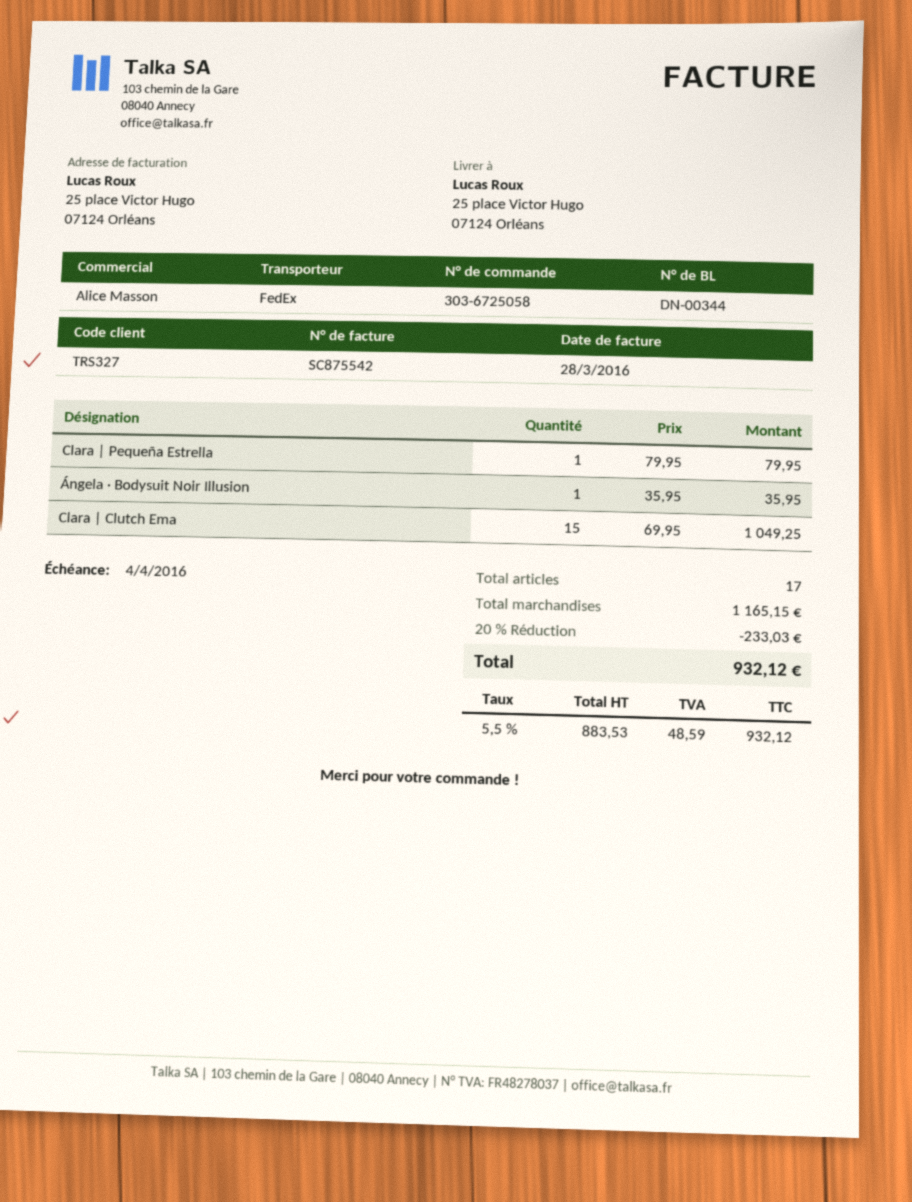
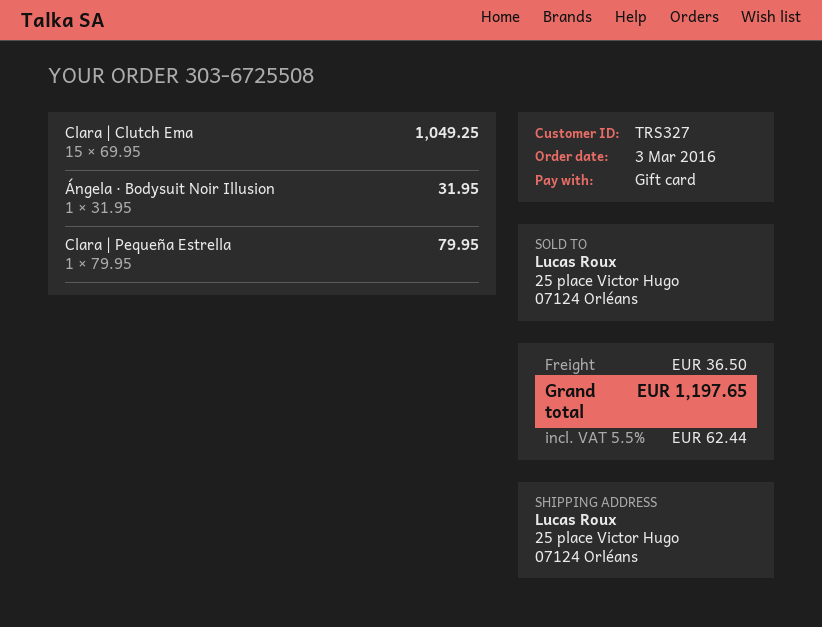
order number: 303-6725058 -> 303-6725508
Ángela · Bodysuit Noir Illusion: 1 x 35.95 = 35.95 -> 1 x 31.95 = 31.95
discount: 20% = 233.03 -> none
shipping: none -> 36.50
tax: 5.5% = 48.59 -> 5.5% = 62.44
total: 932.12 -> 1197.65

